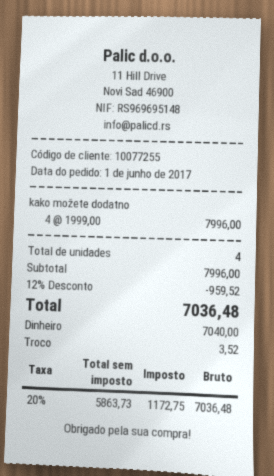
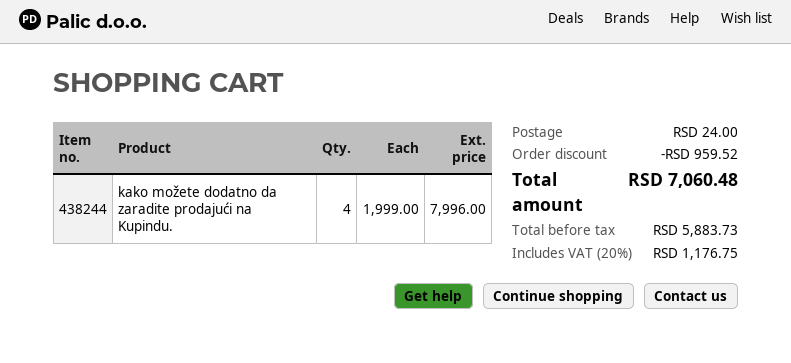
shipping: none -> 24.00
net: 5863.73 -> 5883.73
tax: 20% = 1172.75 -> 20% = 1176.75
total: 7036.48 -> 7060.48

